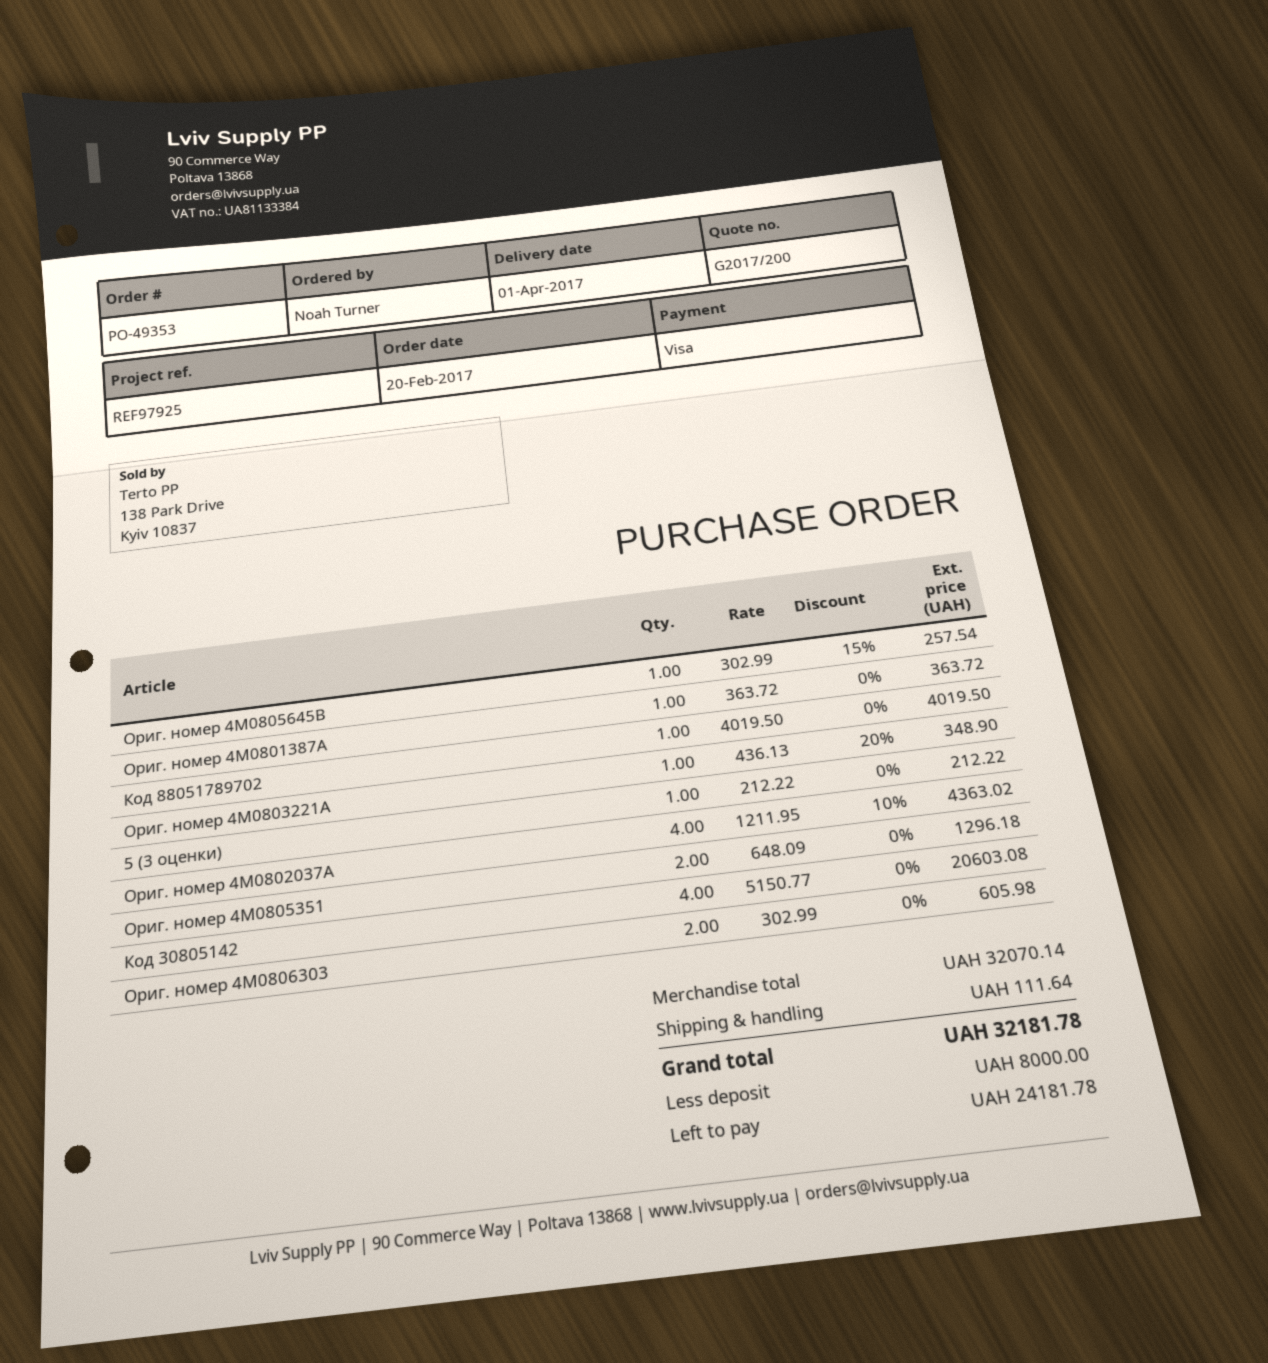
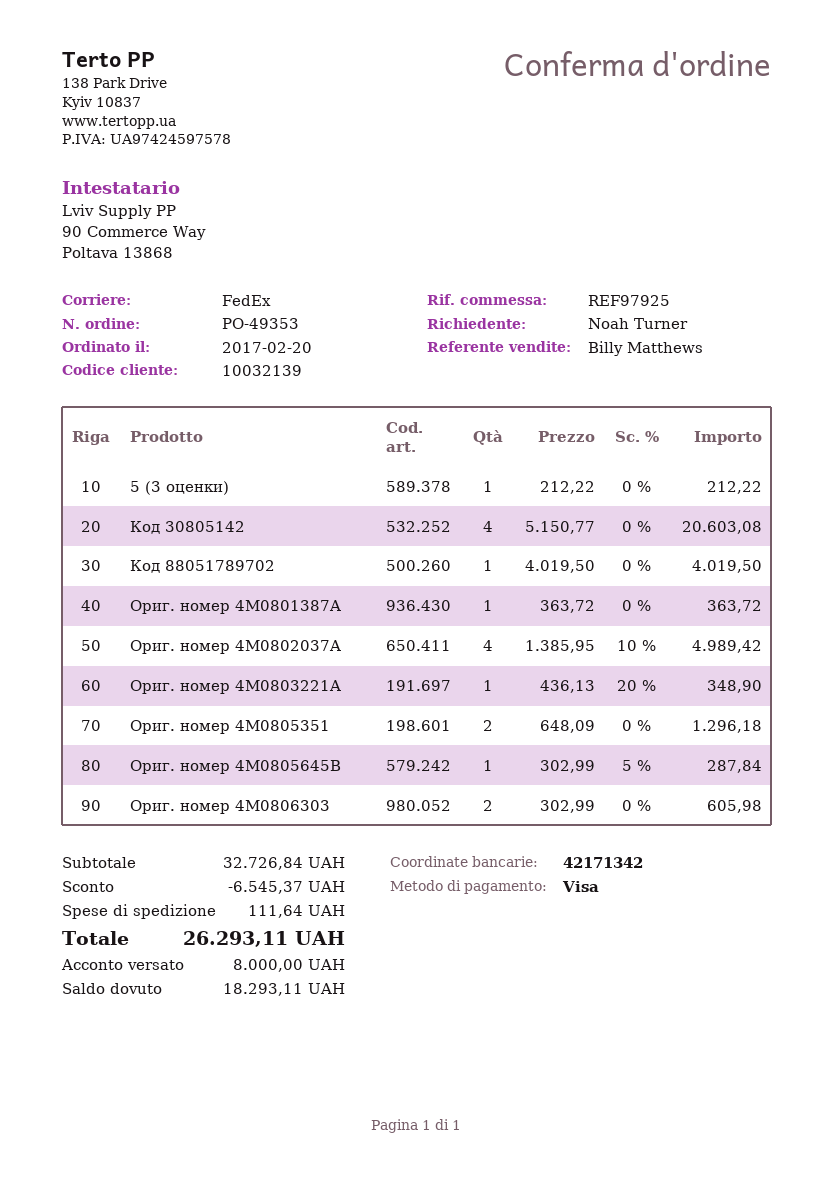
Ориг. номер 4M0805645B: 1 x 302.99 - 15% = 257.54 -> 1 x 302.99 - 5% = 287.84
Ориг. номер 4M0802037A: 4 x 1211.95 - 10% = 4363.02 -> 4 x 1385.95 - 10% = 4989.42
subtotal: 32070.14 -> 32726.84
discount: none -> 6545.37
total: 32181.78 -> 26293.11
balance: 24181.78 -> 18293.11

